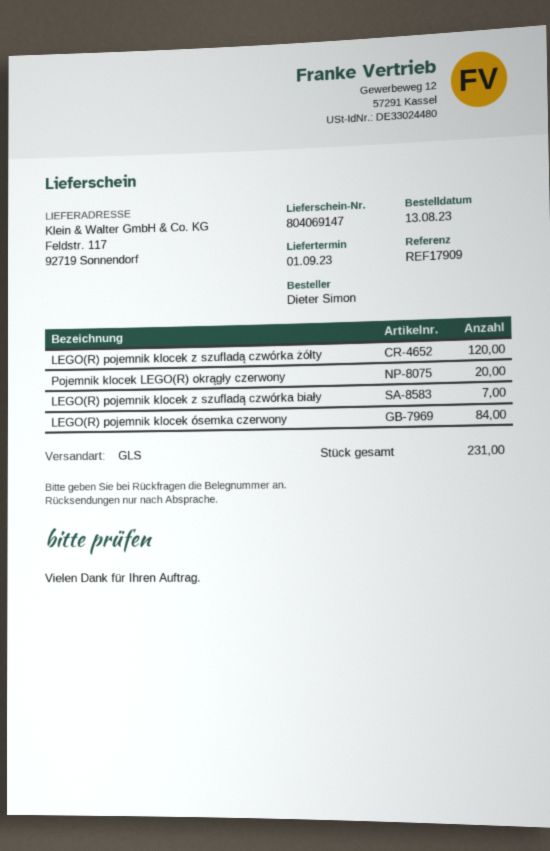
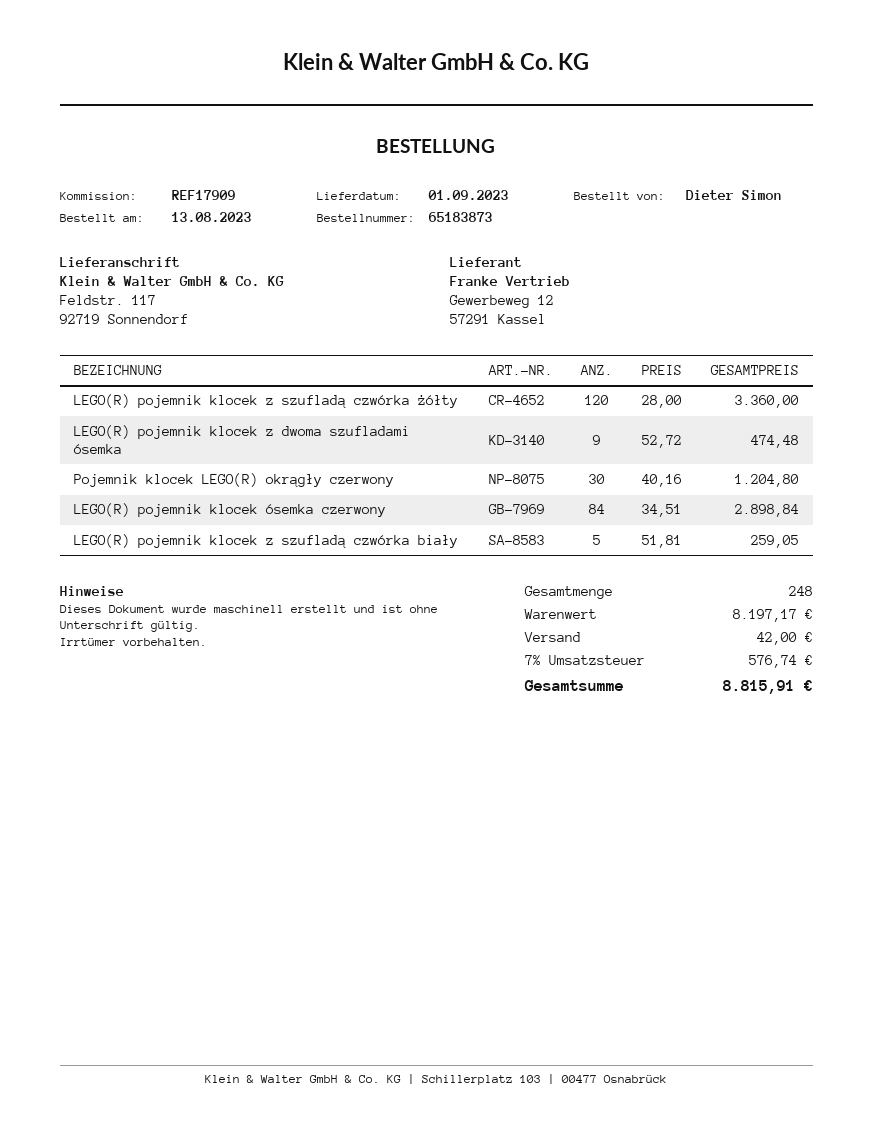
Pojemnik klocek LEGO(R) okrągły czerwony: 20 -> 30
LEGO(R) pojemnik klocek z szufladą czwórka biały: 7 -> 5
LEGO(R) pojemnik klocek z dwoma szufladami ósemka: none -> 9
total quantity: 231 -> 248

